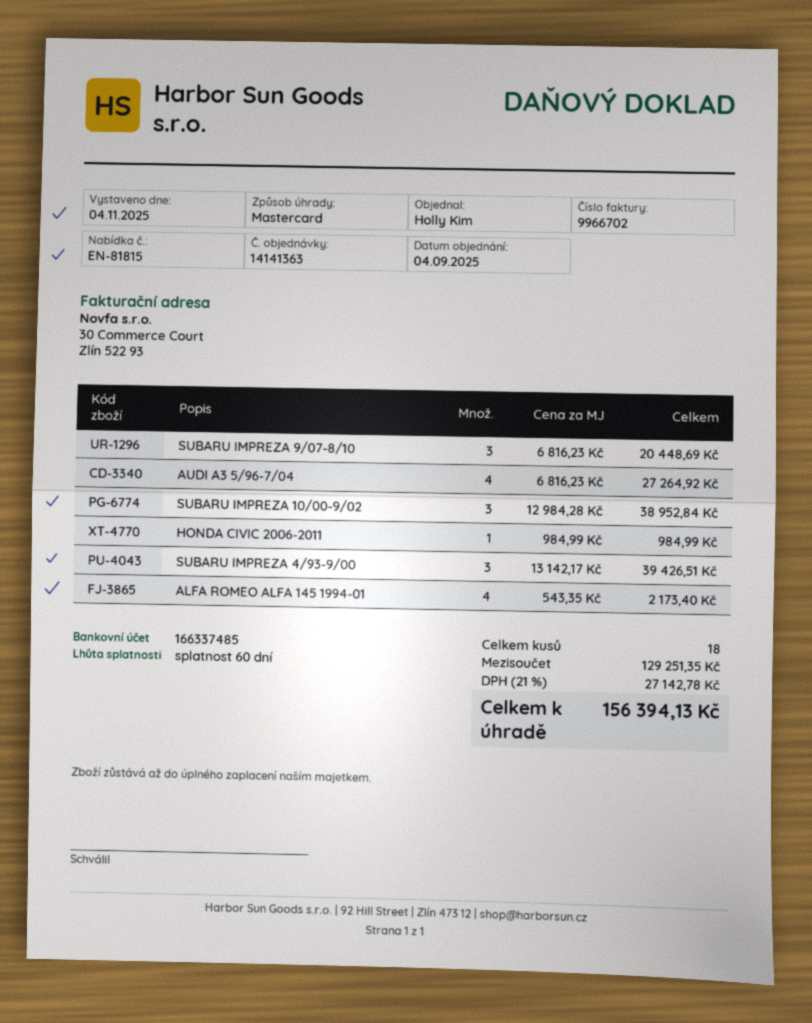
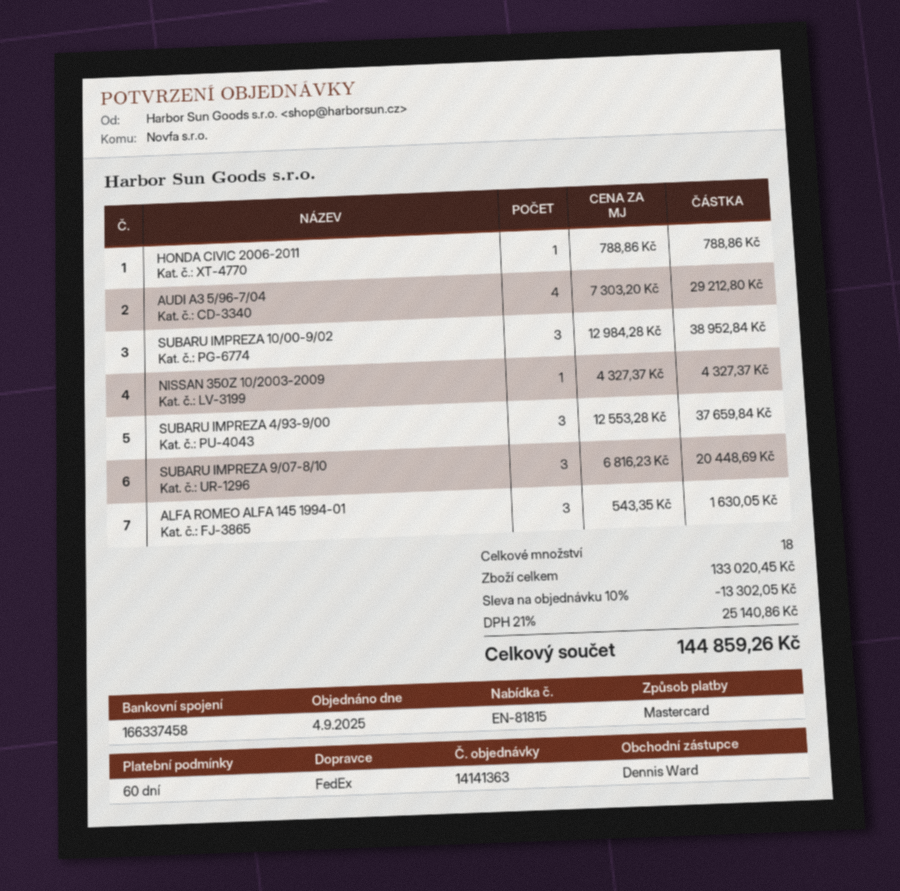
bank account: 166337485 -> 166337458
AUDI A3 5/96-7/04: 4 x 6816.23 = 27264.92 -> 4 x 7303.20 = 29212.80
HONDA CIVIC 2006-2011: 1 x 984.99 = 984.99 -> 1 x 788.86 = 788.86
SUBARU IMPREZA 4/93-9/00: 3 x 13142.17 = 39426.51 -> 3 x 12553.28 = 37659.84
ALFA ROMEO ALFA 145 1994-01: 4 x 543.35 = 2173.40 -> 3 x 543.35 = 1630.05
NISSAN 350Z 10/2003-2009: none -> 1 x 4327.37 = 4327.37
subtotal: 129251.35 -> 133020.45
discount: none -> 10% = 13302.05
tax: 21% = 27142.78 -> 21% = 25140.86
total: 156394.13 -> 144859.26

